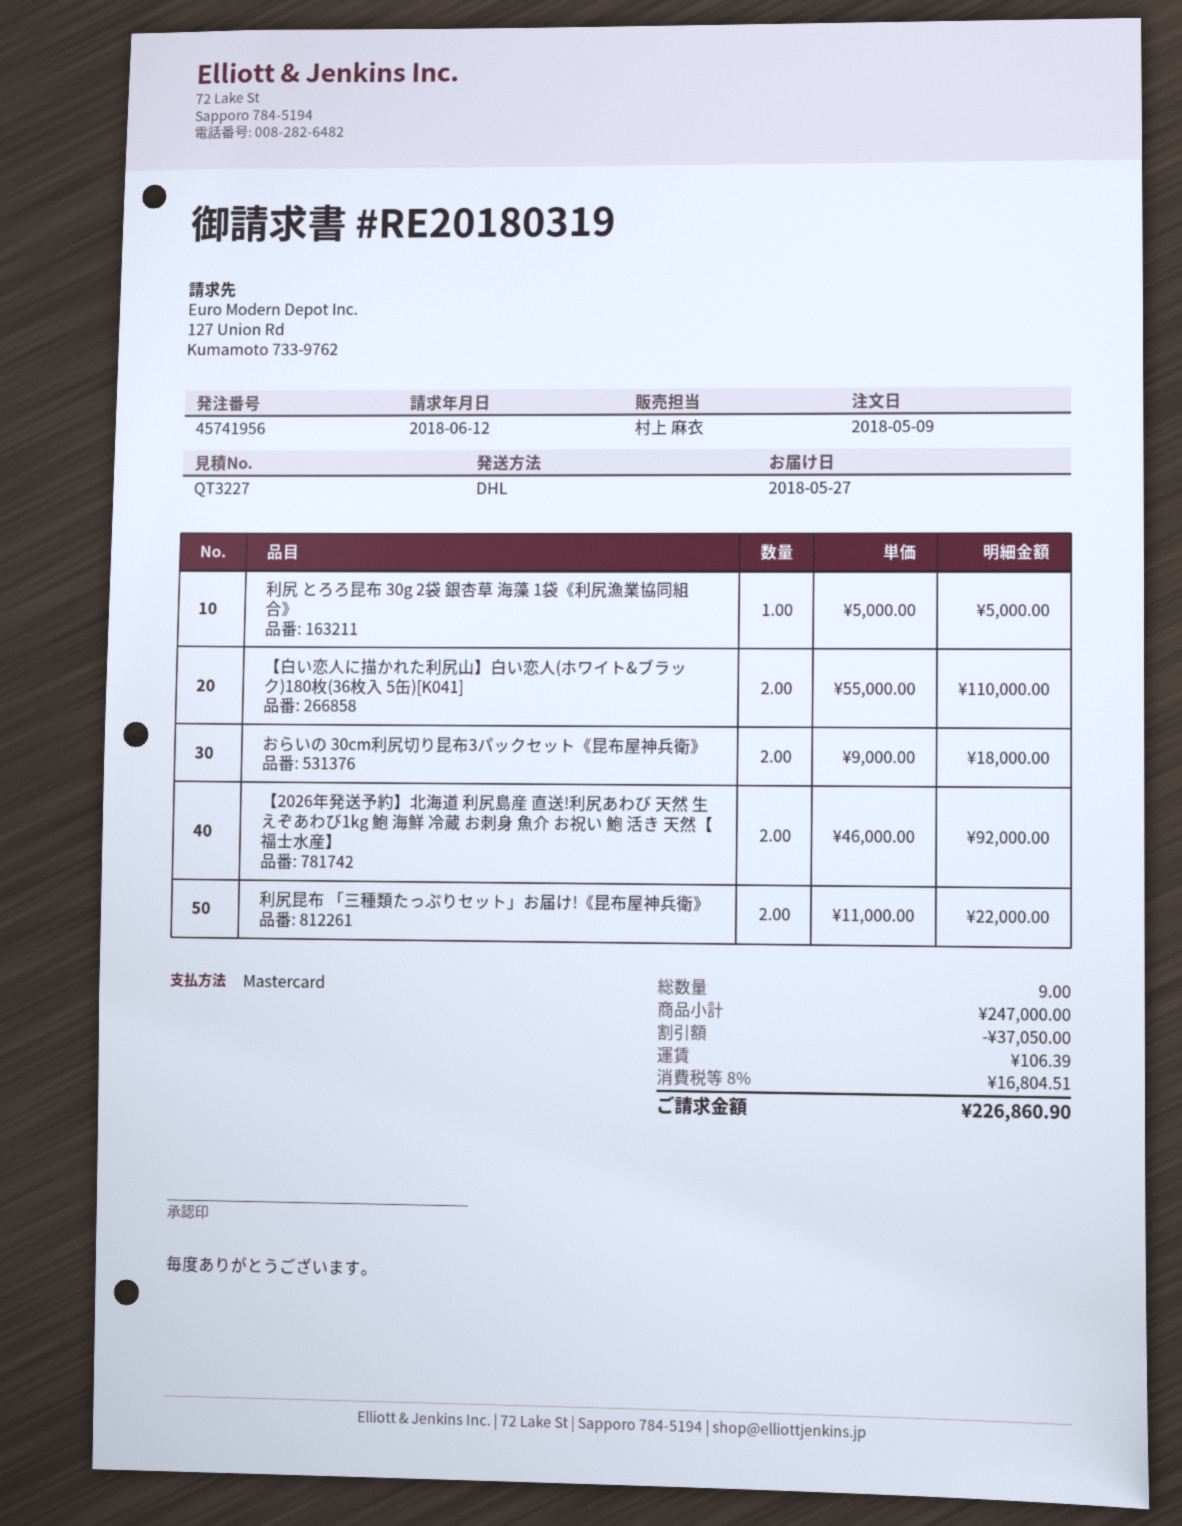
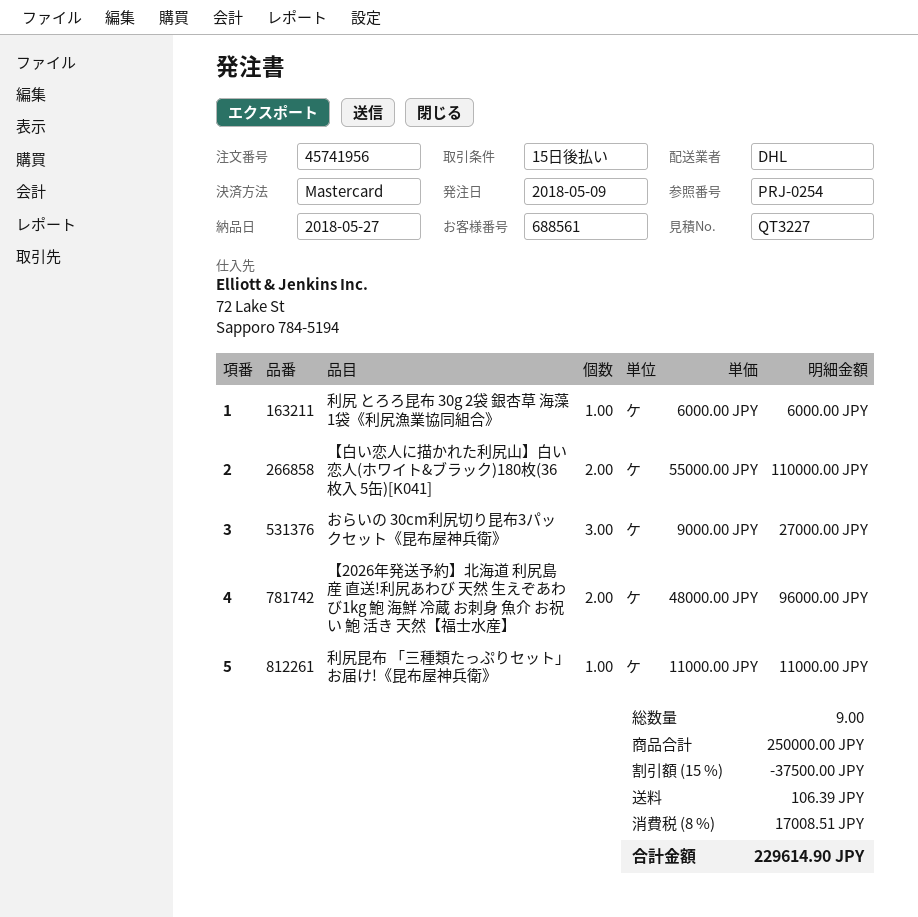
利尻 とろろ昆布 30g 2袋 銀杏草 海藻 1袋《利尻漁業協同組合》: 1 x 5000.00 = 5000.00 -> 1 x 6000.00 = 6000.00
おらいの 30cm利尻切り昆布3パックセット《昆布屋神兵衛》: 2 x 9000.00 = 18000.00 -> 3 x 9000.00 = 27000.00
【2026年発送予約】北海道 利尻島産 直送!利尻あわび 天然 生えぞあわび1kg 鮑 海鮮 冷蔵 お刺身 魚介 お祝い 鮑 活き 天然【福士水産】: 2 x 46000.00 = 92000.00 -> 2 x 48000.00 = 96000.00
利尻昆布 「三種類たっぷりセット」お届け!《昆布屋神兵衛》: 2 x 11000.00 = 22000.00 -> 1 x 11000.00 = 11000.00
subtotal: 247000.00 -> 250000.00
discount: 37050.00 -> 37500.00
tax: 8% = 16804.51 -> 8% = 17008.51
total: 226860.90 -> 229614.90

